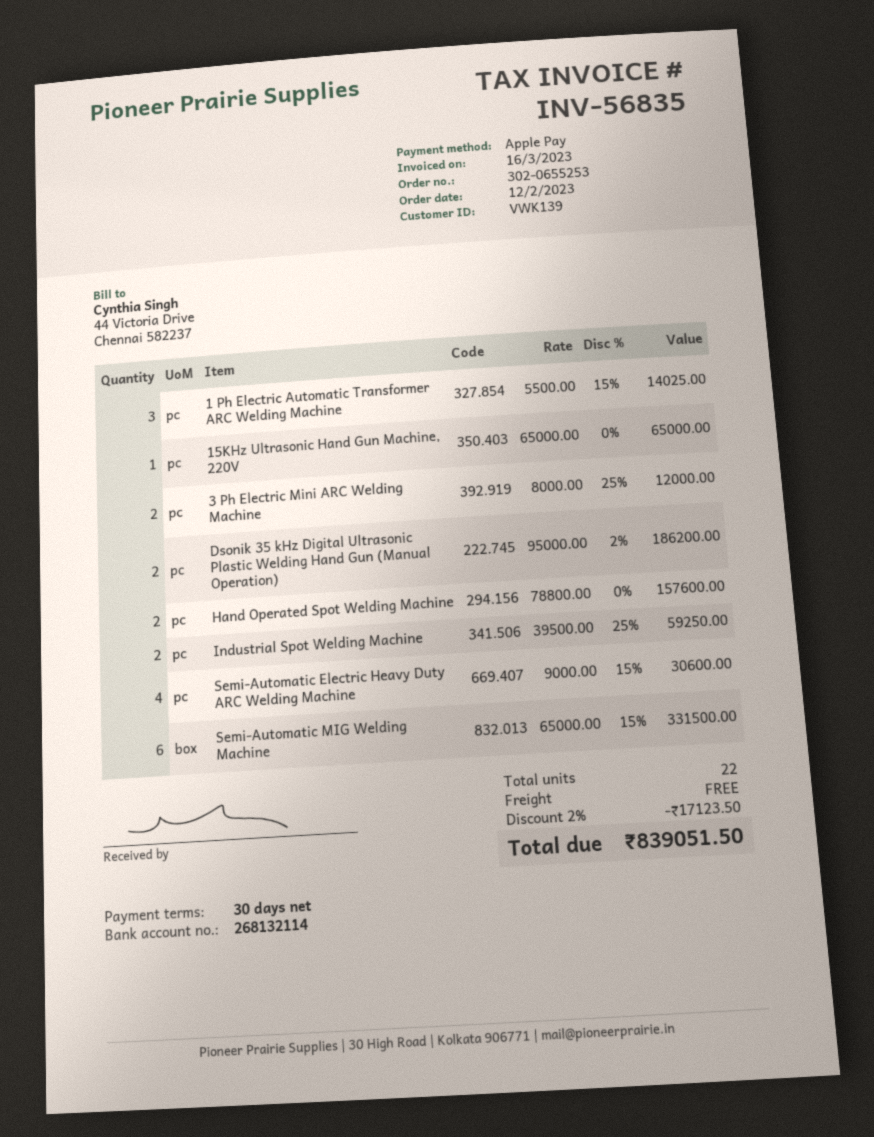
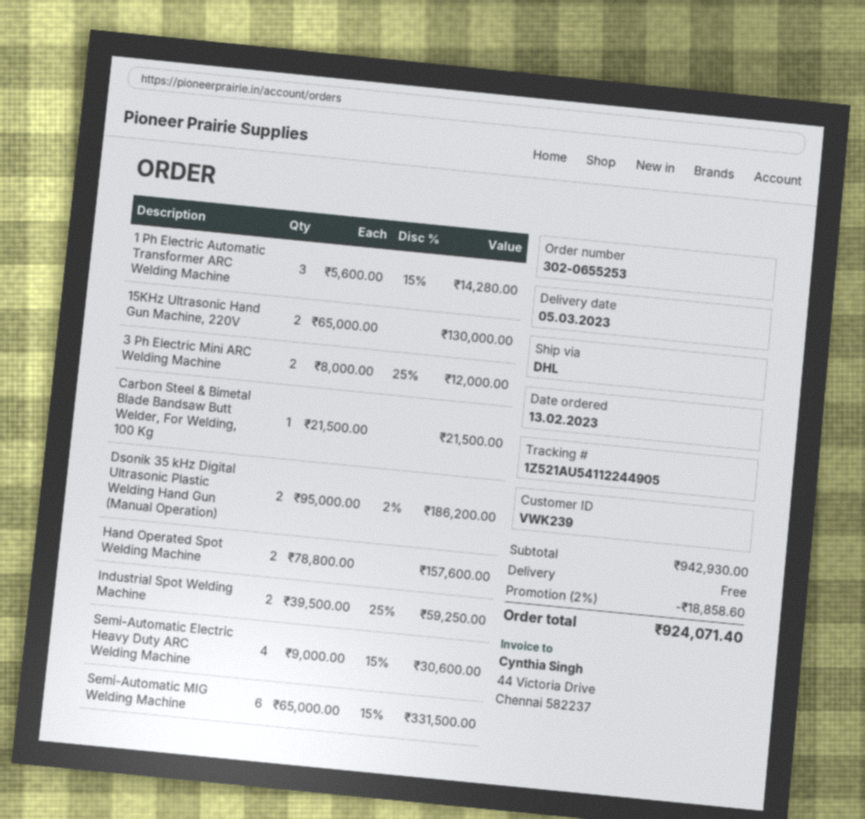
order date: 2023-02-12 -> 2023-02-13
customer number: VWK139 -> VWK239
1 Ph Electric Automatic Transformer ARC Welding Machine: 3 x 5500.00 - 15% = 14025.00 -> 3 x 5600.00 - 15% = 14280.00
15KHz Ultrasonic Hand Gun Machine, 220V: 1 x 65000.00 = 65000.00 -> 2 x 65000.00 = 130000.00
Carbon Steel & Bimetal Blade Bandsaw Butt Welder, For Welding, 100 Kg: none -> 1 x 21500.00 = 21500.00
discount: 2% = 17123.50 -> 2% = 18858.60
total: 839051.50 -> 924071.40

